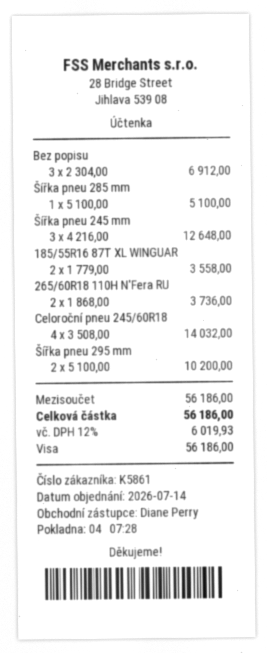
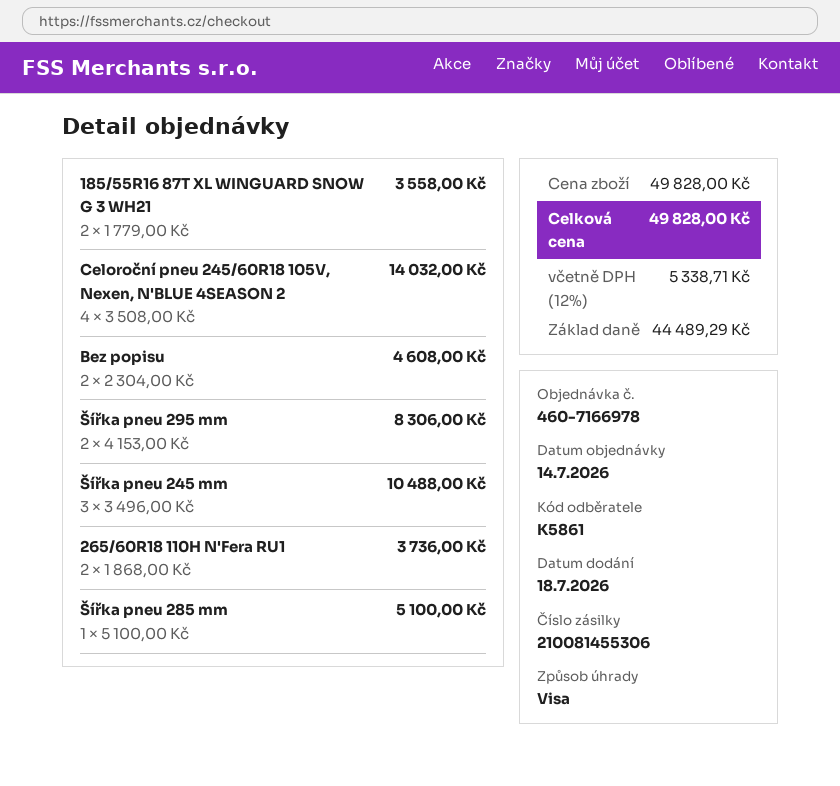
Bez popisu: 3 x 2304.00 = 6912.00 -> 2 x 2304.00 = 4608.00
Šířka pneu 245 mm: 3 x 4216.00 = 12648.00 -> 3 x 3496.00 = 10488.00
Šířka pneu 295 mm: 2 x 5100.00 = 10200.00 -> 2 x 4153.00 = 8306.00
subtotal: 56186.00 -> 49828.00
tax: 12% = 6019.93 -> 12% = 5338.71
total: 56186.00 -> 49828.00

